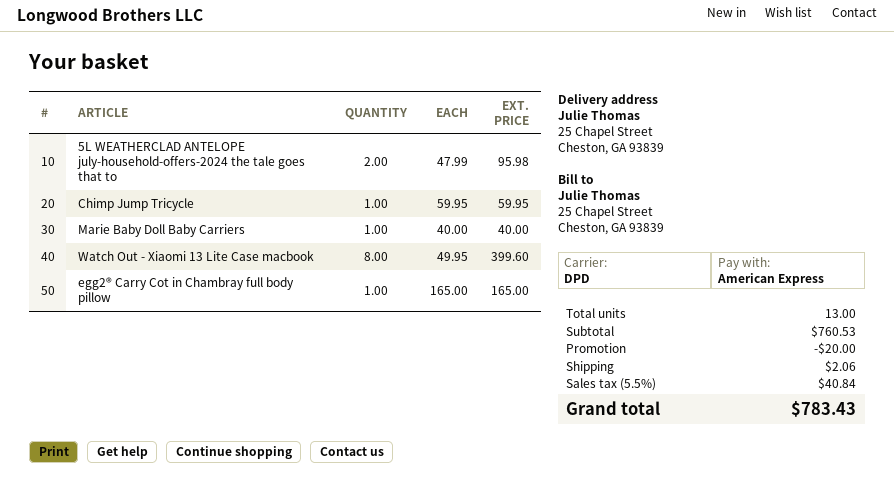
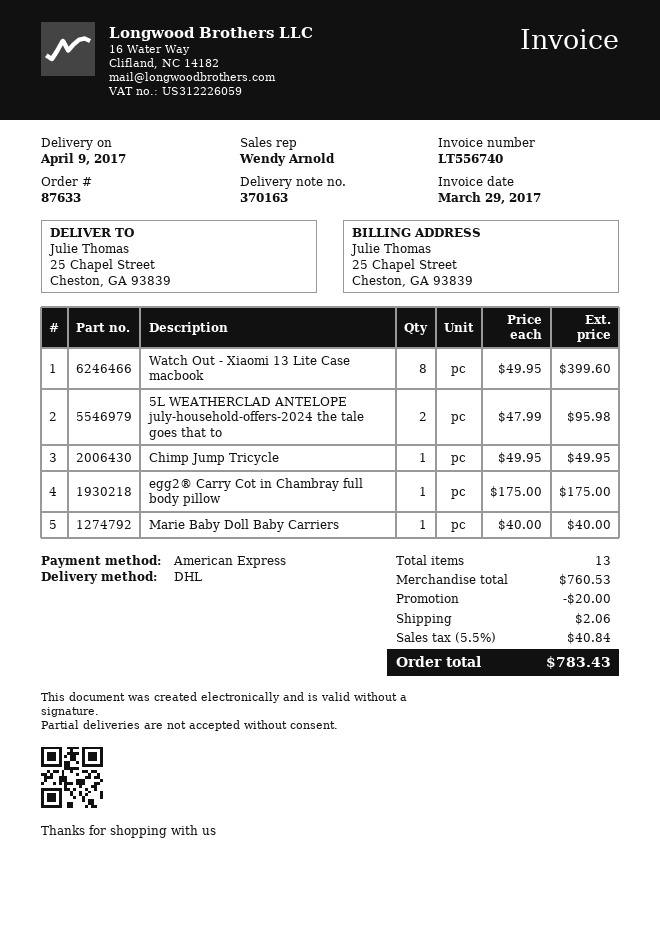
shipping method: DPD -> DHL
Chimp Jump Tricycle: 1 x 59.95 = 59.95 -> 1 x 49.95 = 49.95
egg2® Carry Cot in Chambray full body pillow: 1 x 165.00 = 165.00 -> 1 x 175.00 = 175.00

